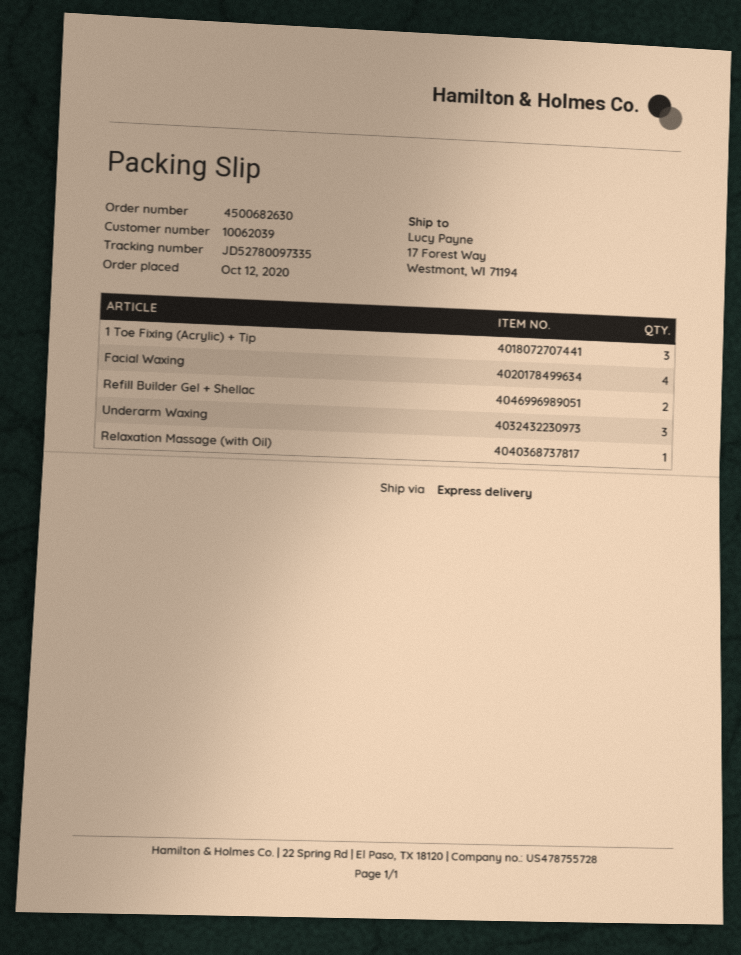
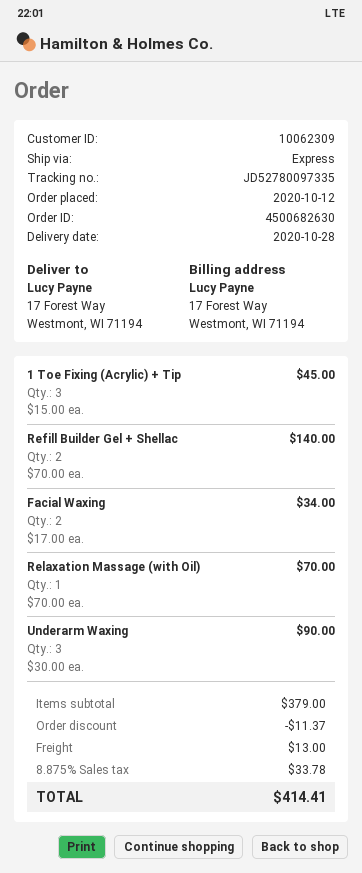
customer number: 10062039 -> 10062309
Facial Waxing: 4 -> 2

